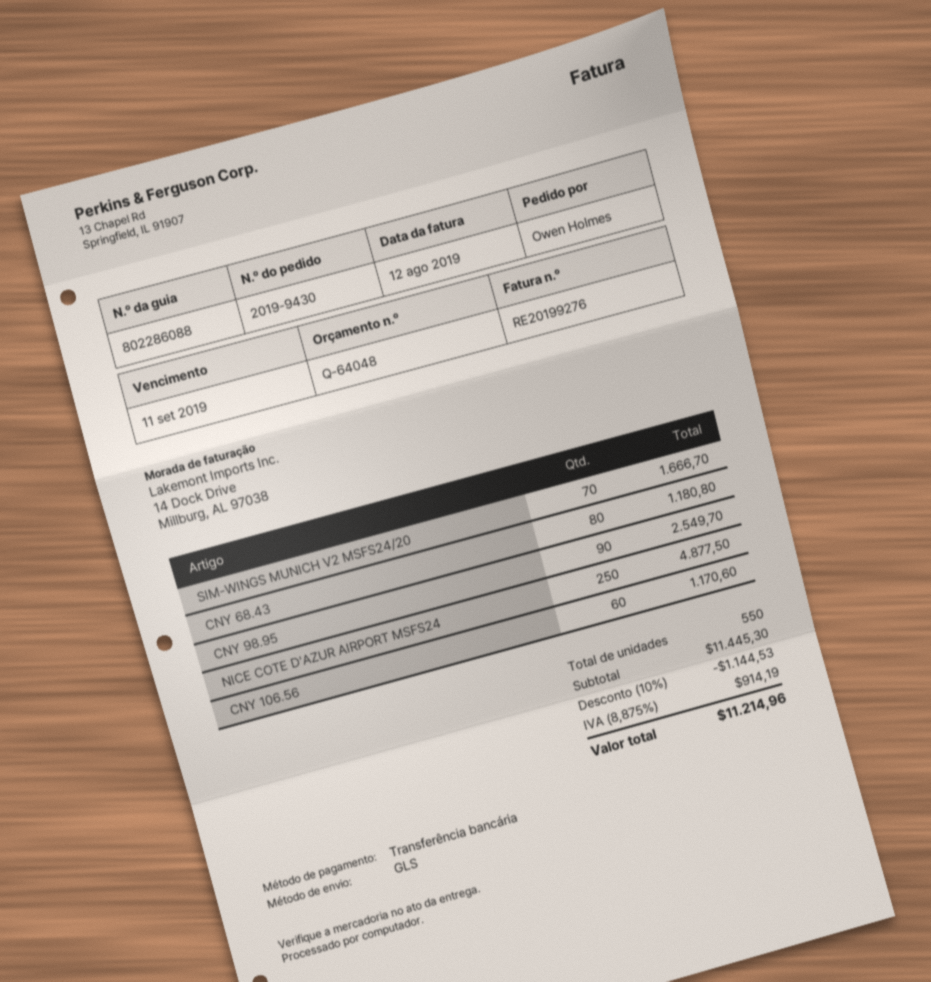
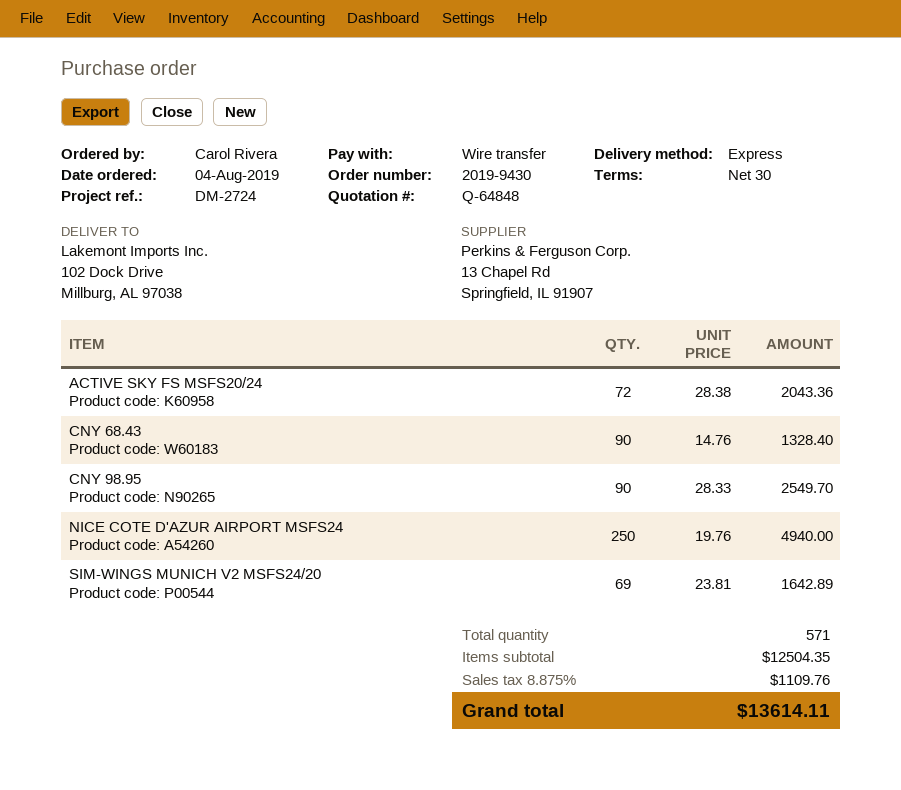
quote number: Q-64048 -> Q-64848
ordered by: Owen Holmes -> Carol Rivera
shipping method: GLS -> express
SIM-WINGS MUNICH V2 MSFS24/20: 70 for 1666.70 -> 69 for 1642.89
CNY 68.43: 80 for 1180.80 -> 90 for 1328.40
NICE COTE D'AZUR AIRPORT MSFS24: 250 for 4877.50 -> 250 for 4940.00
CNY 106.56: 60 for 1170.60 -> none
ACTIVE SKY FS MSFS20/24: none -> 72 for 2043.36
total quantity: 550 -> 571
subtotal: 11445.30 -> 12504.35
discount: 10% = 1144.53 -> none
tax: 8.875% = 914.19 -> 8.875% = 1109.76
total: 11214.96 -> 13614.11

